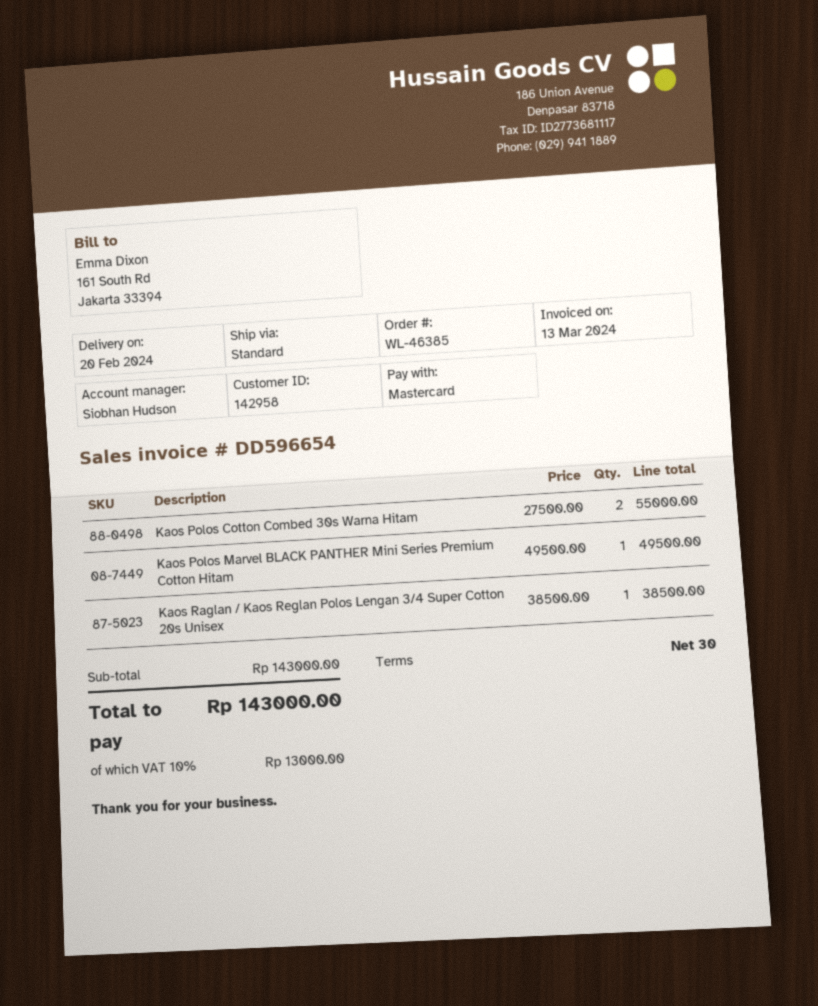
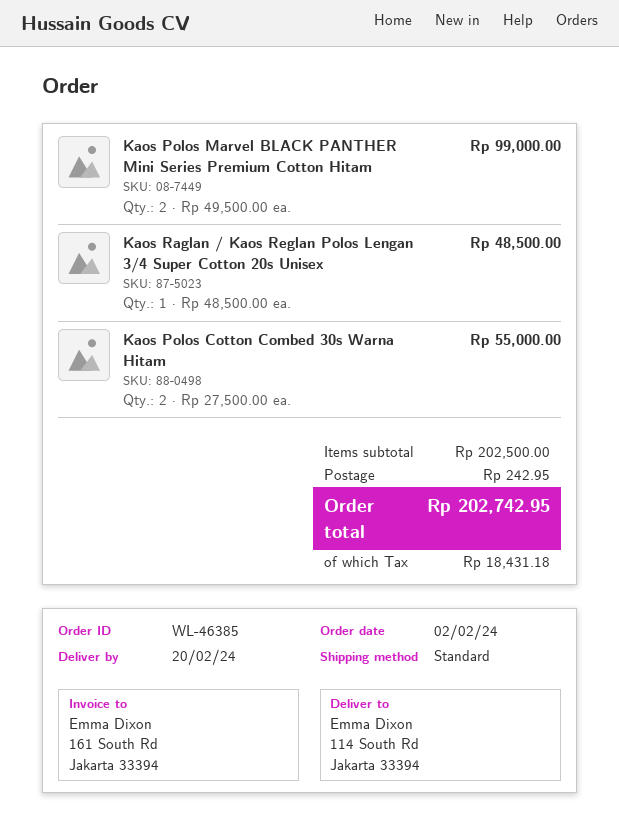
Kaos Polos Marvel BLACK PANTHER Mini Series Premium Cotton Hitam: 1 x 49500.00 = 49500.00 -> 2 x 49500.00 = 99000.00
Kaos Raglan / Kaos Reglan Polos Lengan 3/4 Super Cotton 20s Unisex: 1 x 38500.00 = 38500.00 -> 1 x 48500.00 = 48500.00
subtotal: 143000.00 -> 202500.00
shipping: none -> 242.95
tax: 13000.00 -> 18431.18
total: 143000.00 -> 202742.95

